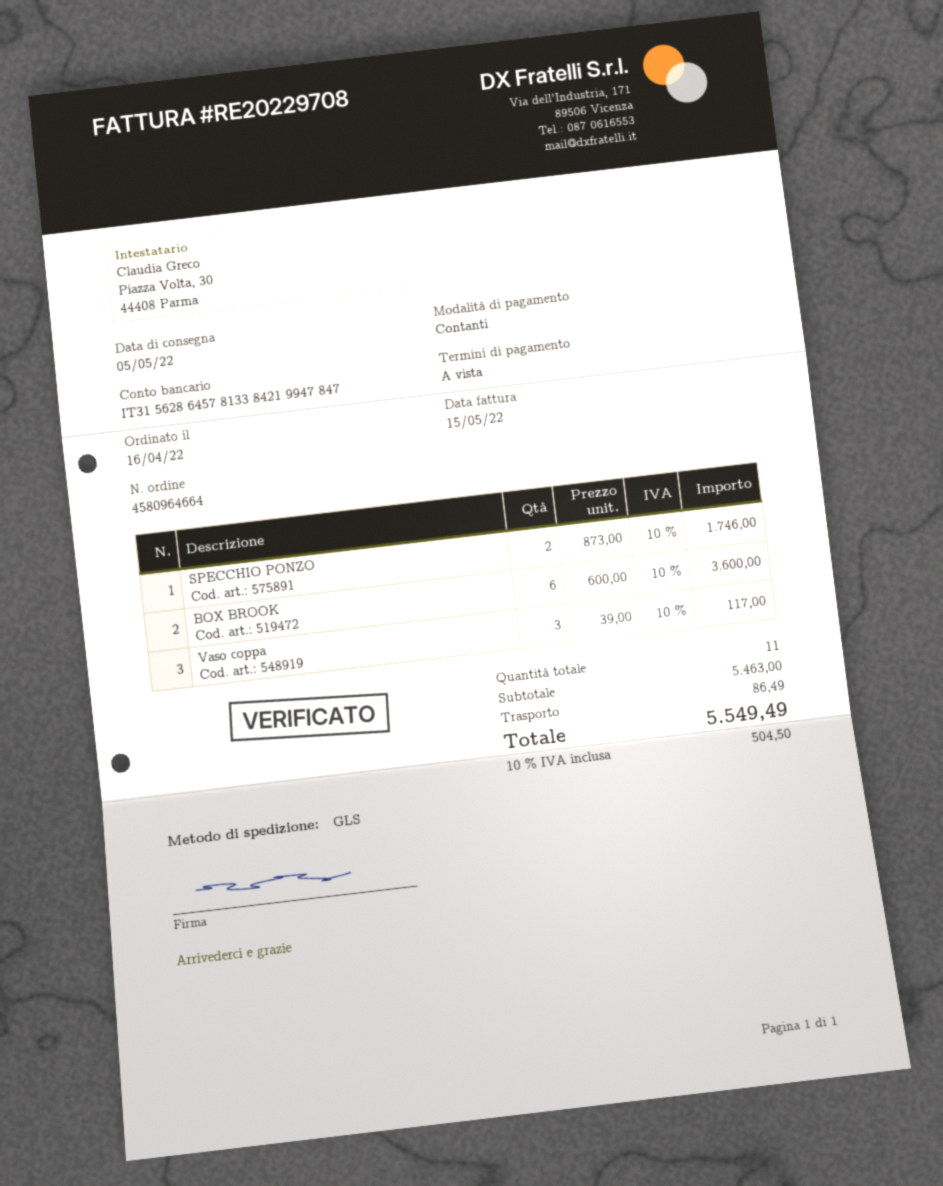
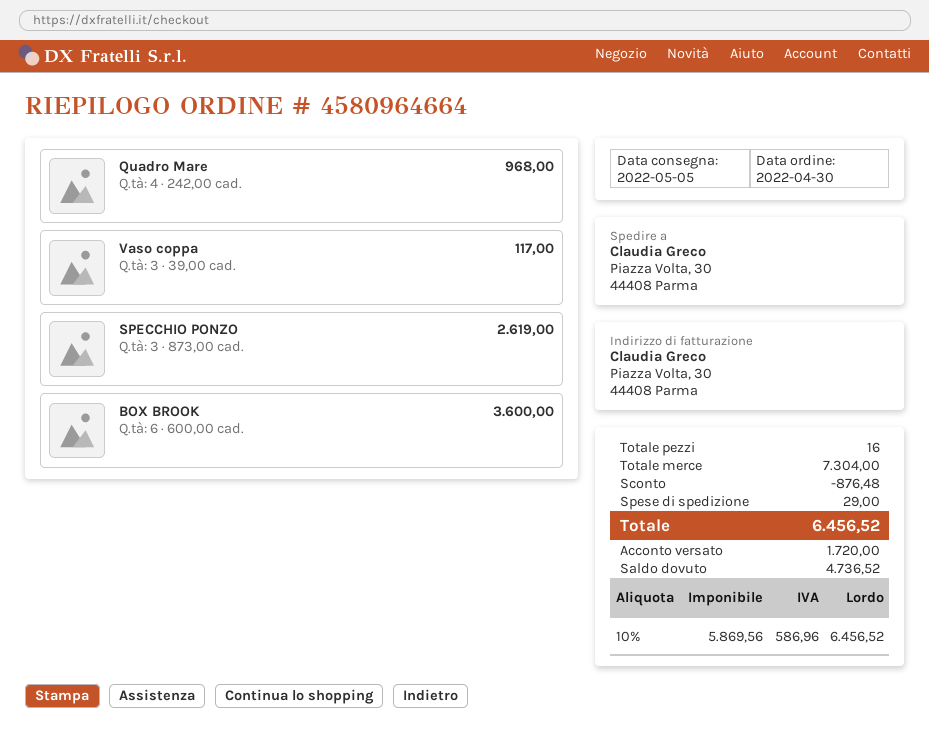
order date: 2022-04-16 -> 2022-04-30
SPECCHIO PONZO: 2 x 873.00 = 1746.00 -> 3 x 873.00 = 2619.00
Quadro Mare: none -> 4 x 242.00 = 968.00
total quantity: 11 -> 16
subtotal: 5463.00 -> 7304.00
discount: none -> 876.48
shipping: 86.49 -> 29.00
tax: 10% = 504.50 -> 10% = 586.96
total: 5549.49 -> 6456.52

